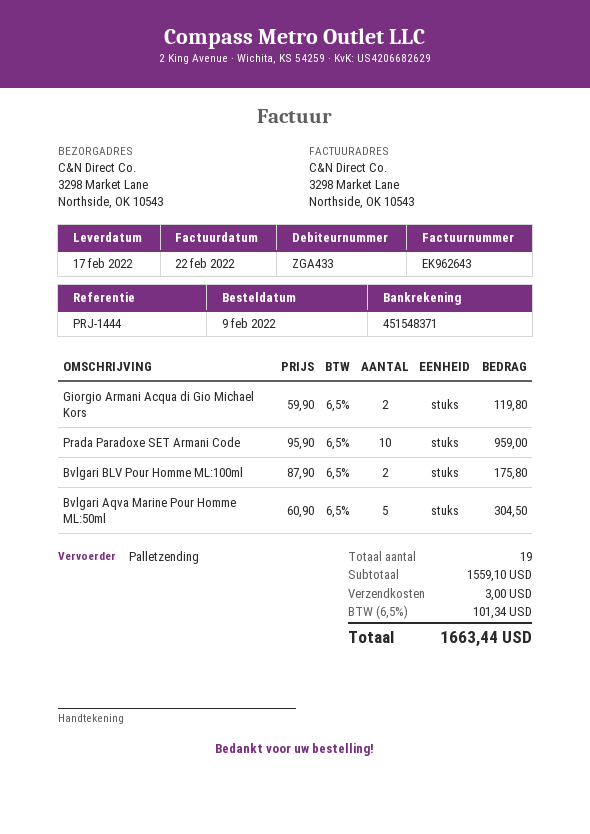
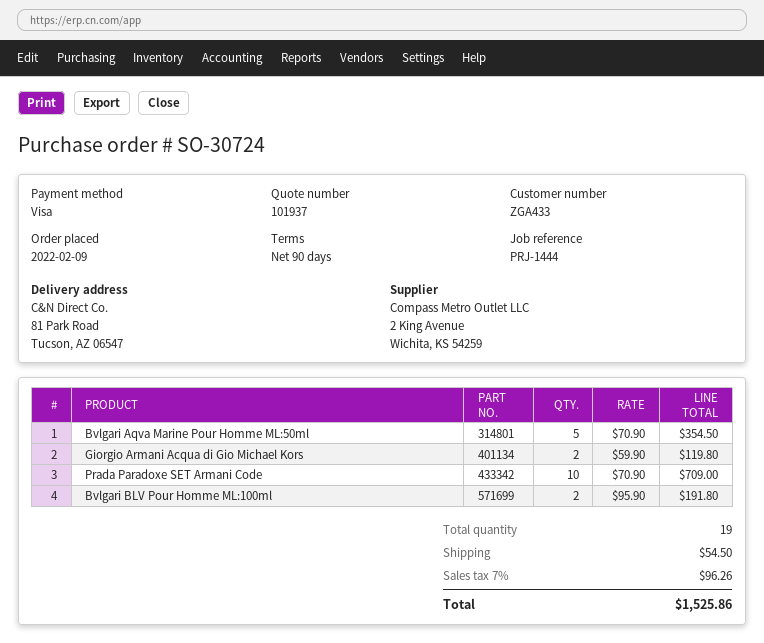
ship to: 3298 Market Lane, Northside, OK 10543 -> 81 Park Road, Tucson, AZ 06547
Prada Paradoxe SET Armani Code: 10 x 95.90 = 959.00 -> 10 x 70.90 = 709.00
Bvlgari BLV Pour Homme ML:100ml: 2 x 87.90 = 175.80 -> 2 x 95.90 = 191.80
Bvlgari Aqva Marine Pour Homme ML:50ml: 5 x 60.90 = 304.50 -> 5 x 70.90 = 354.50
shipping: 3.00 -> 54.50
tax: 6.5% = 101.34 -> 7% = 96.26
total: 1663.44 -> 1525.86

